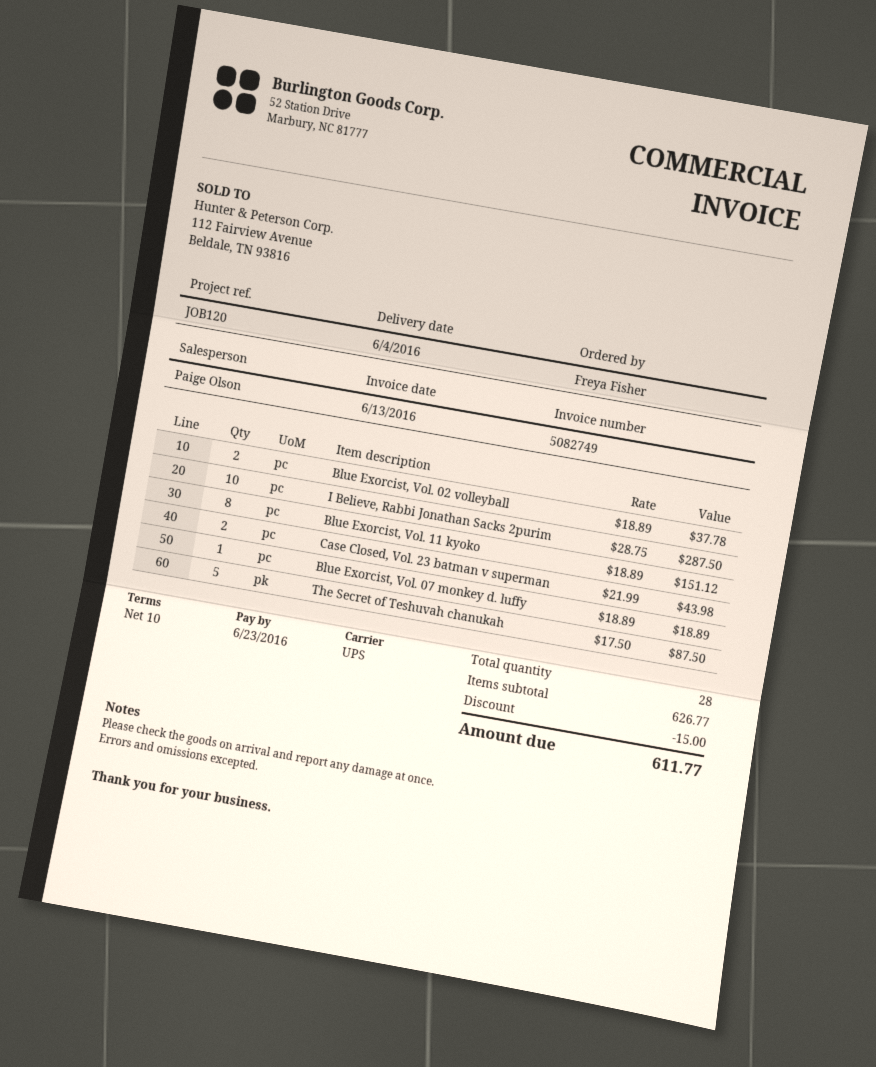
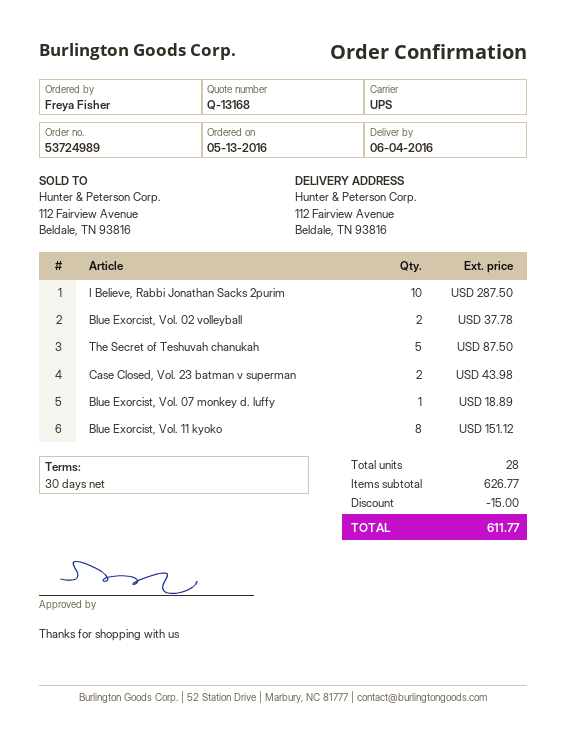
payment terms: 10 days -> 30 days

